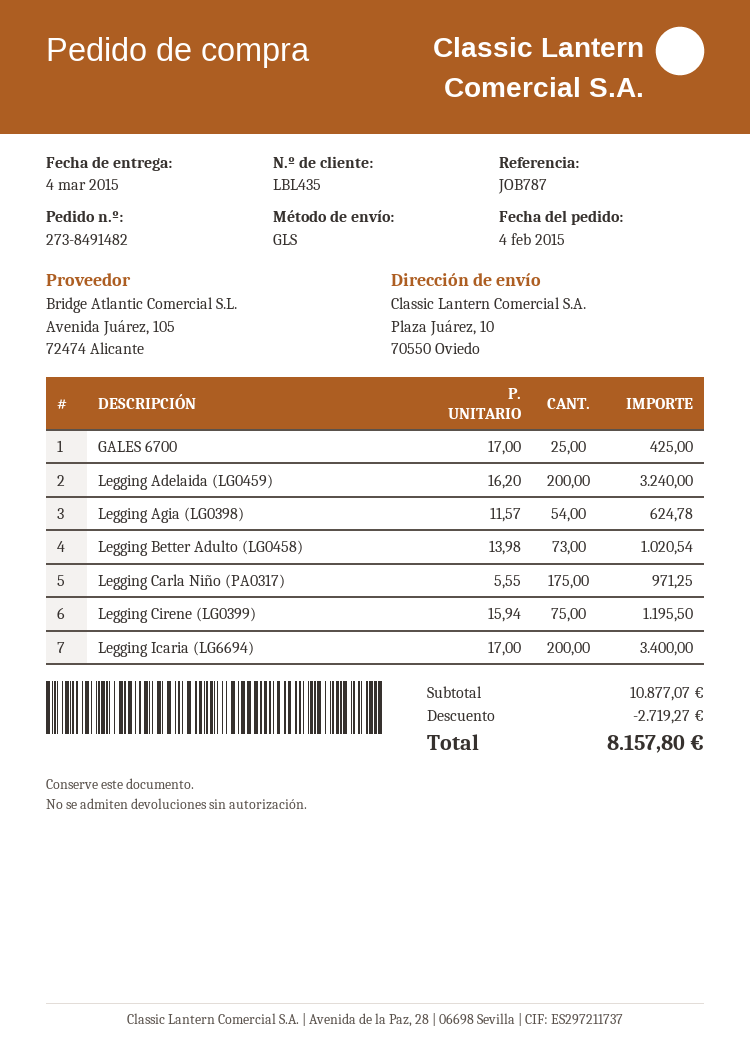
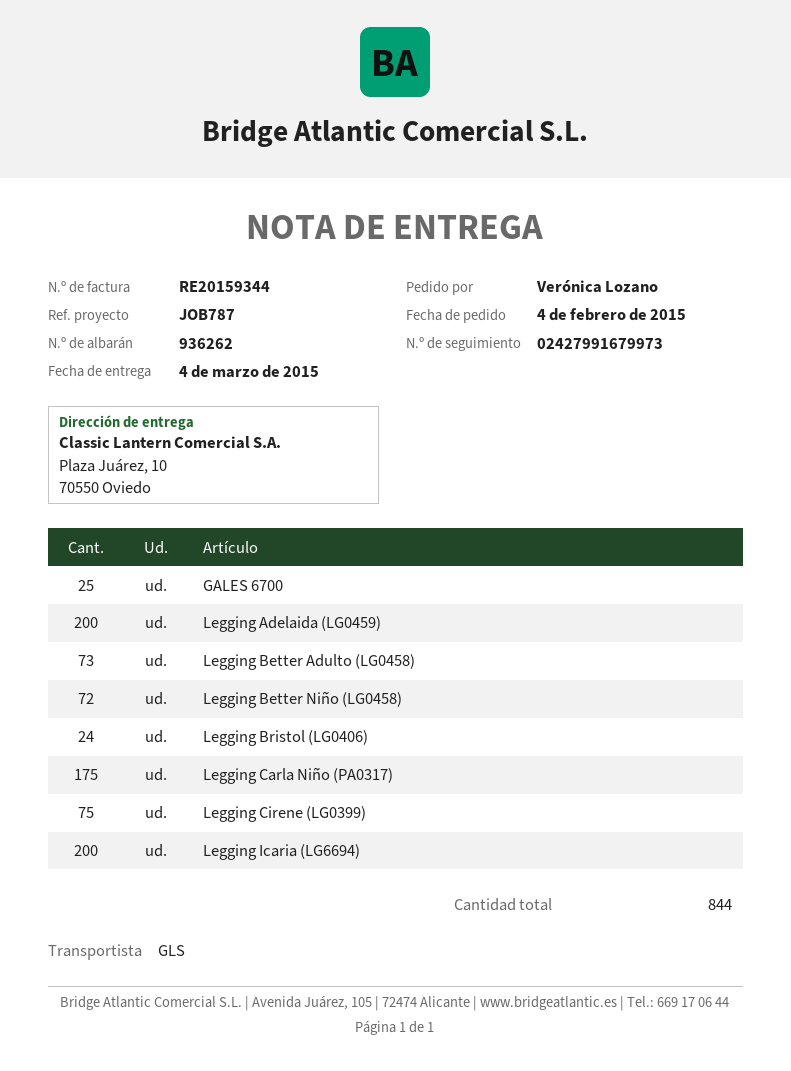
Legging Agia (LG0398): 54 -> none
Legging Better Niño (LG0458): none -> 72
Legging Bristol (LG0406): none -> 24

